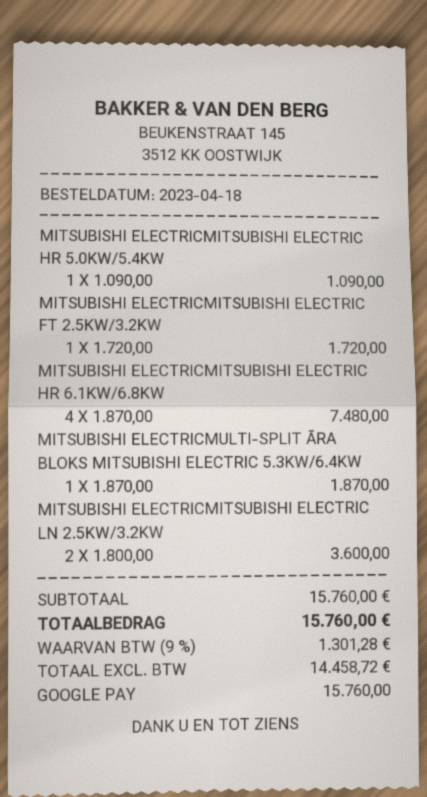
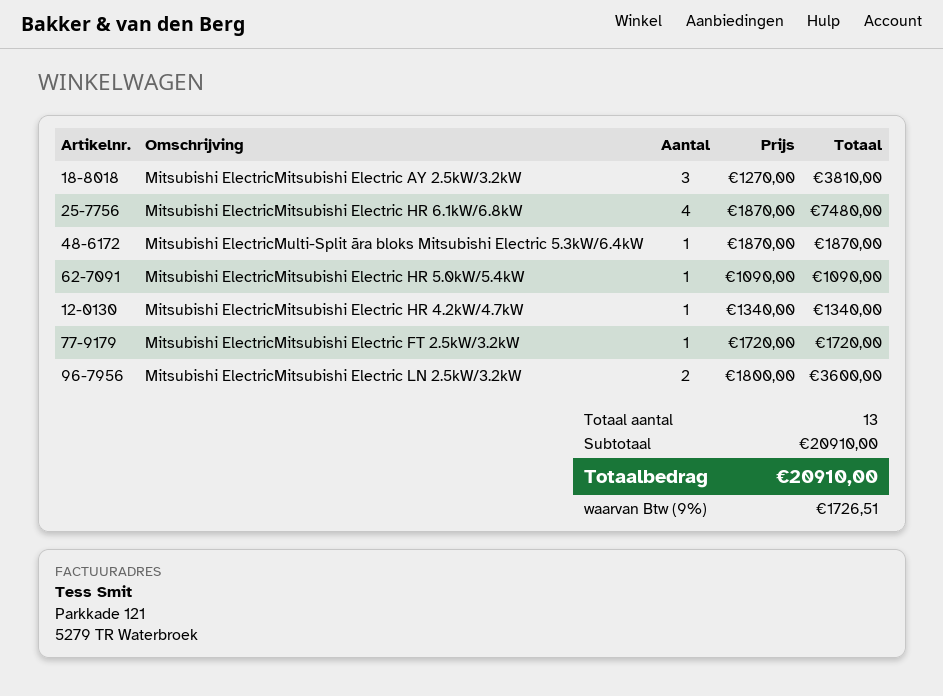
Mitsubishi ElectricMitsubishi Electric AY 2.5kW/3.2kW: none -> 3 x 1270.00 = 3810.00
Mitsubishi ElectricMitsubishi Electric HR 4.2kW/4.7kW: none -> 1 x 1340.00 = 1340.00
subtotal: 15760.00 -> 20910.00
tax: 9% = 1301.28 -> 9% = 1726.51
total: 15760.00 -> 20910.00

